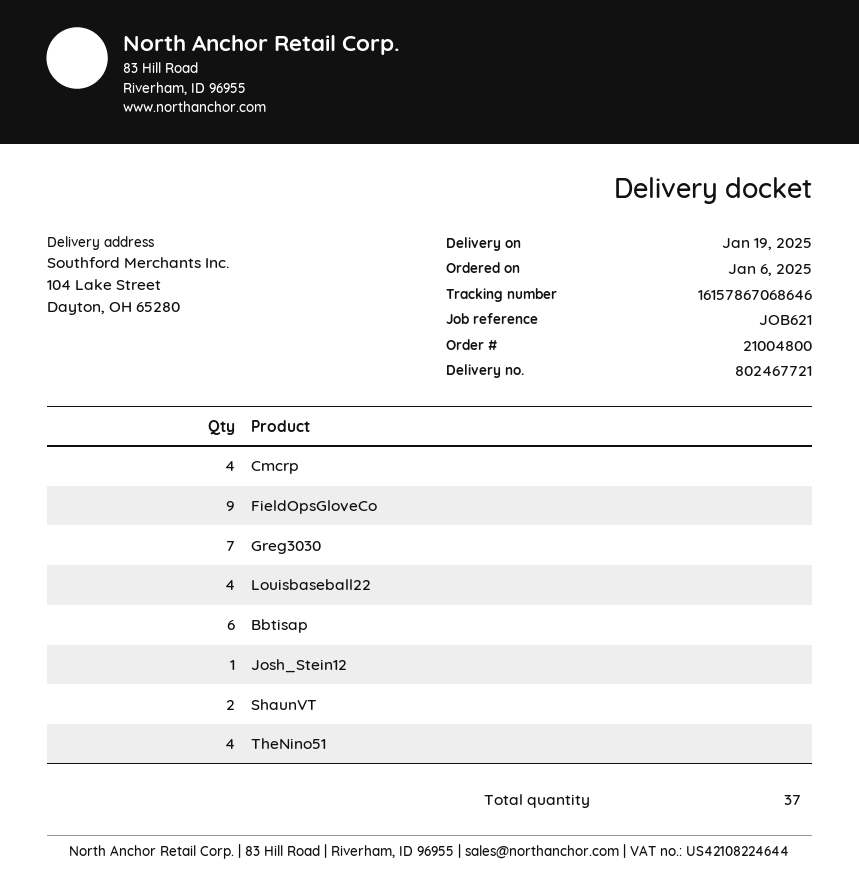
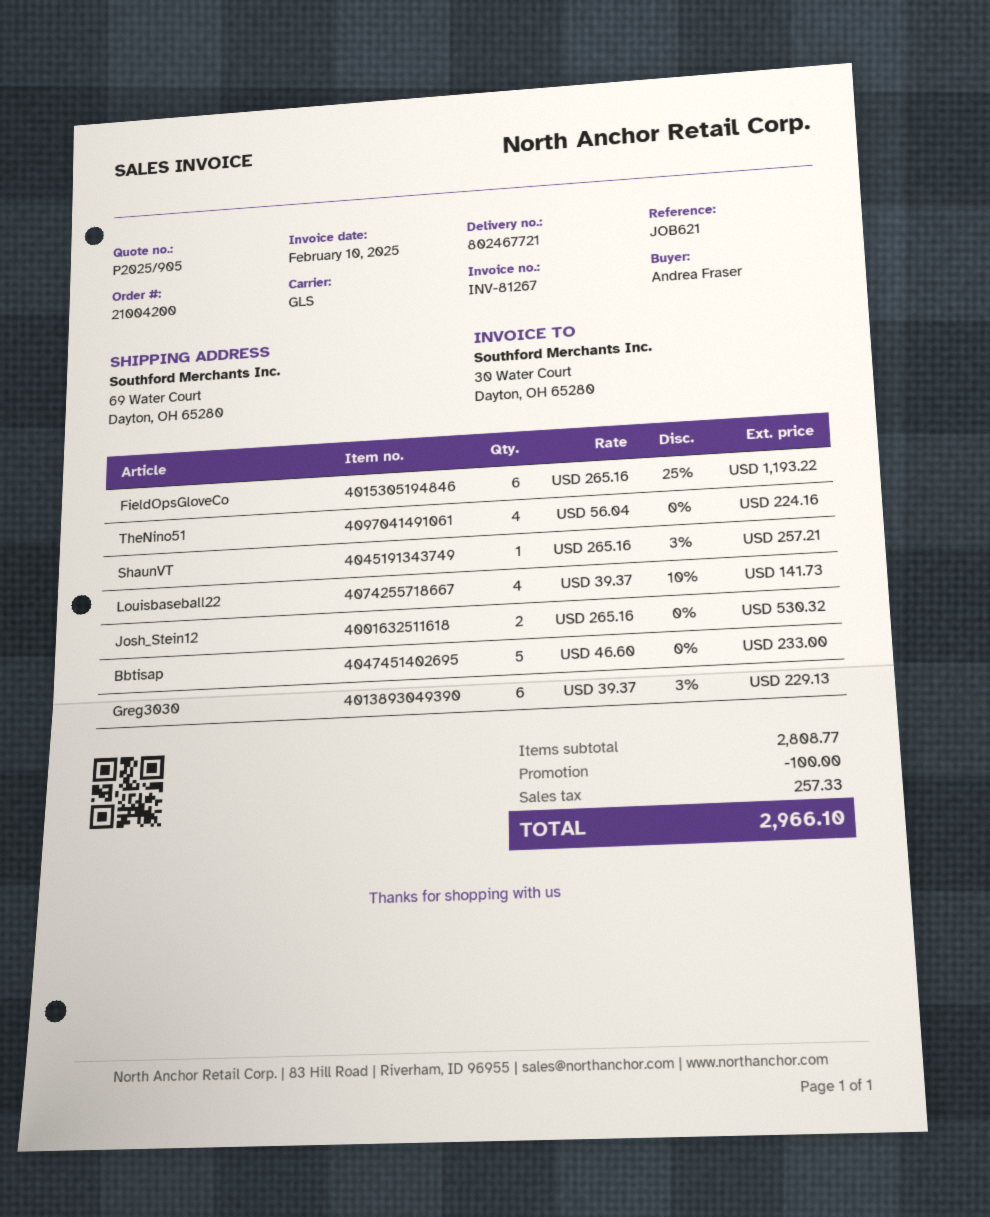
order number: 21004800 -> 21004200
ship to: 104 Lake Street, Dayton, OH 65280 -> 69 Water Court, Dayton, OH 65280
Cmcrp: 4 -> none
FieldOpsGloveCo: 9 -> 6
Greg3030: 7 -> 6
Bbtisap: 6 -> 5
Josh_Stein12: 1 -> 2
ShaunVT: 2 -> 1

